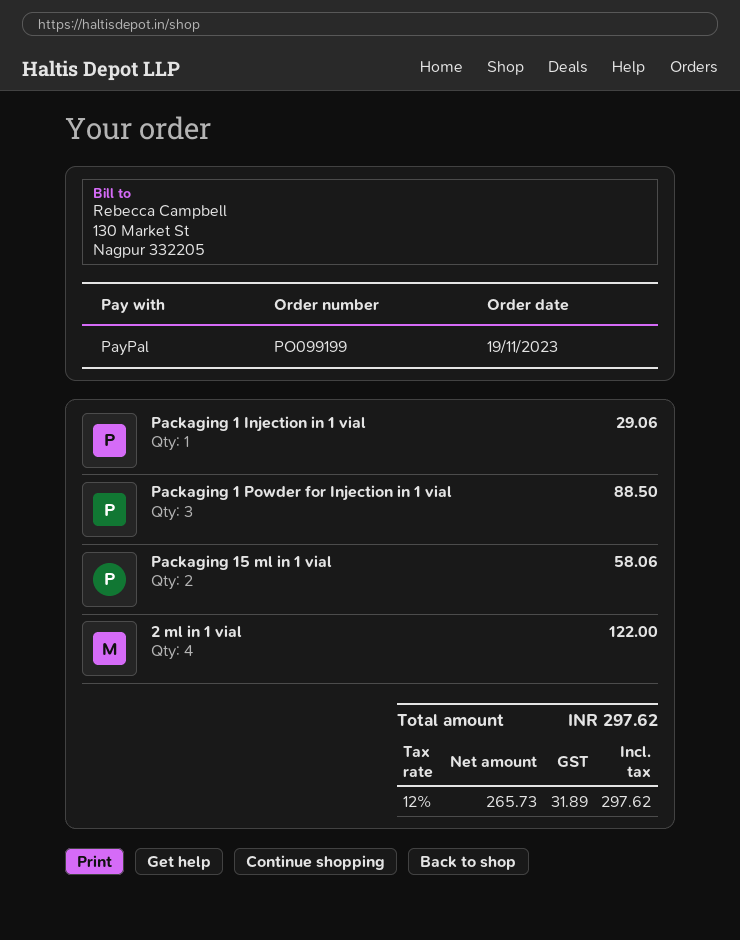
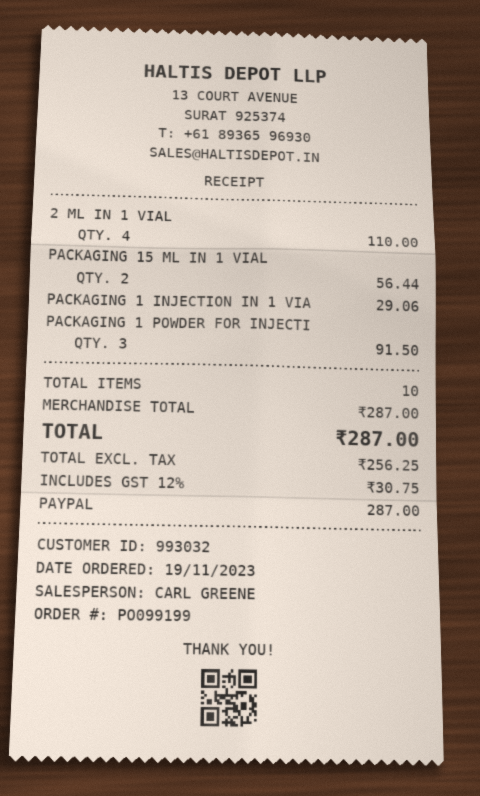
Packaging 1 Powder for Injection in 1 vial: 3 for 88.50 -> 3 for 91.50
Packaging 15 ml in 1 vial: 2 for 58.06 -> 2 for 56.44
2 ml in 1 vial: 4 for 122.00 -> 4 for 110.00
net: 265.73 -> 256.25
tax: 12% = 31.89 -> 12% = 30.75
total: 297.62 -> 287.00

